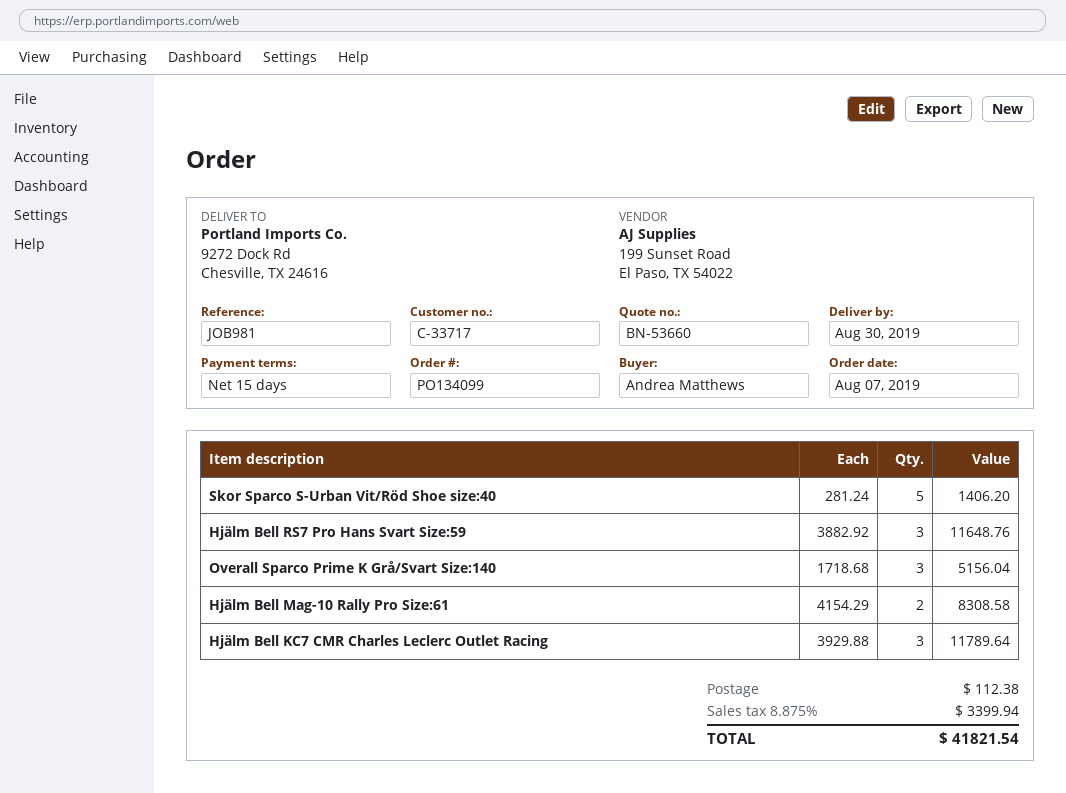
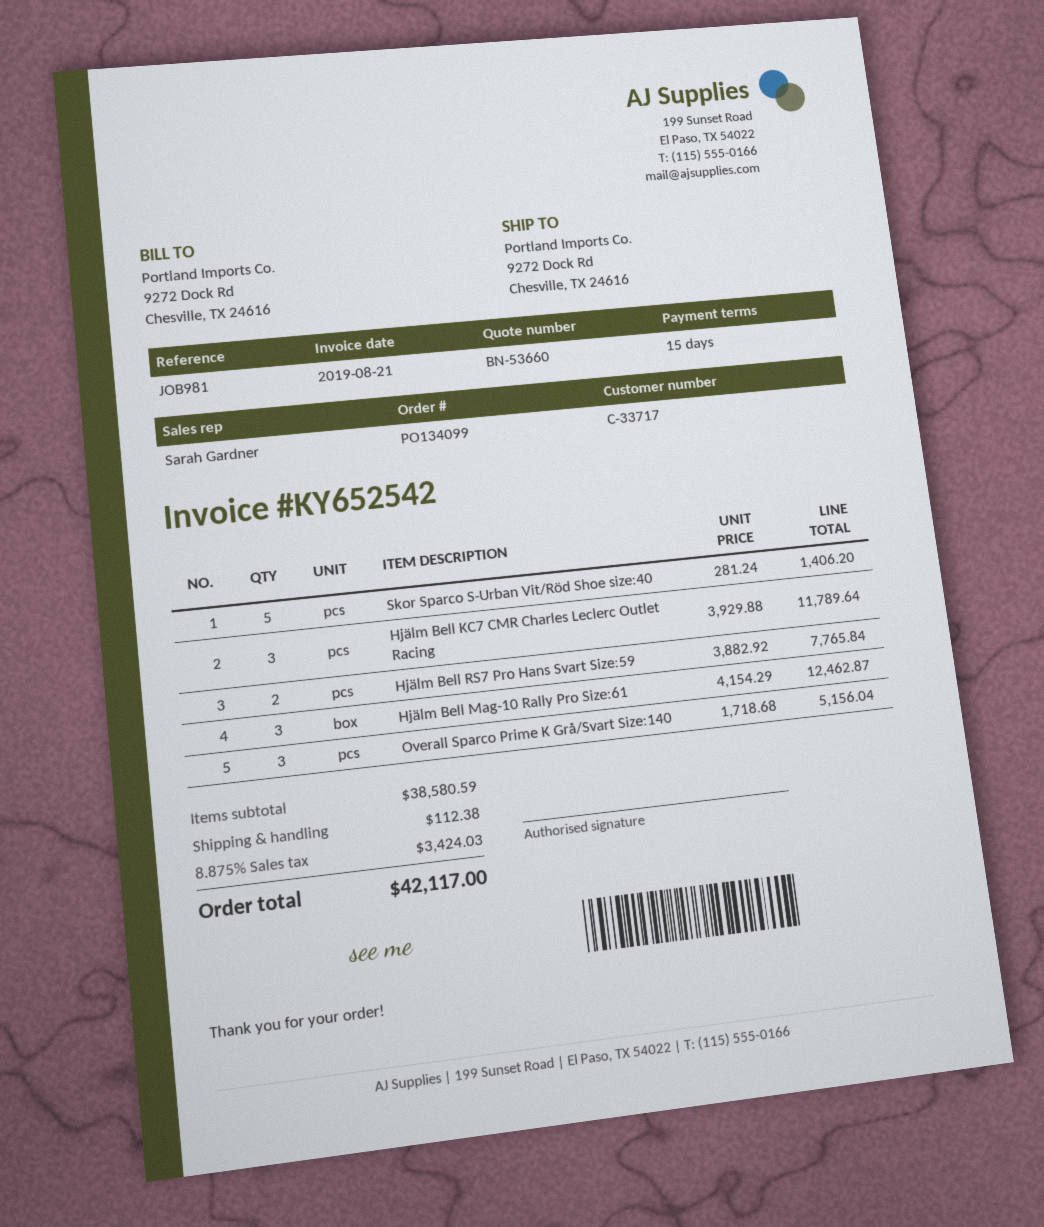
Hjälm Bell RS7 Pro Hans Svart Size:59: 3 x 3882.92 = 11648.76 -> 2 x 3882.92 = 7765.84
Hjälm Bell Mag-10 Rally Pro Size:61: 2 x 4154.29 = 8308.58 -> 3 x 4154.29 = 12462.87
tax: 8.875% = 3399.94 -> 8.875% = 3424.03
total: 41821.54 -> 42117.00

